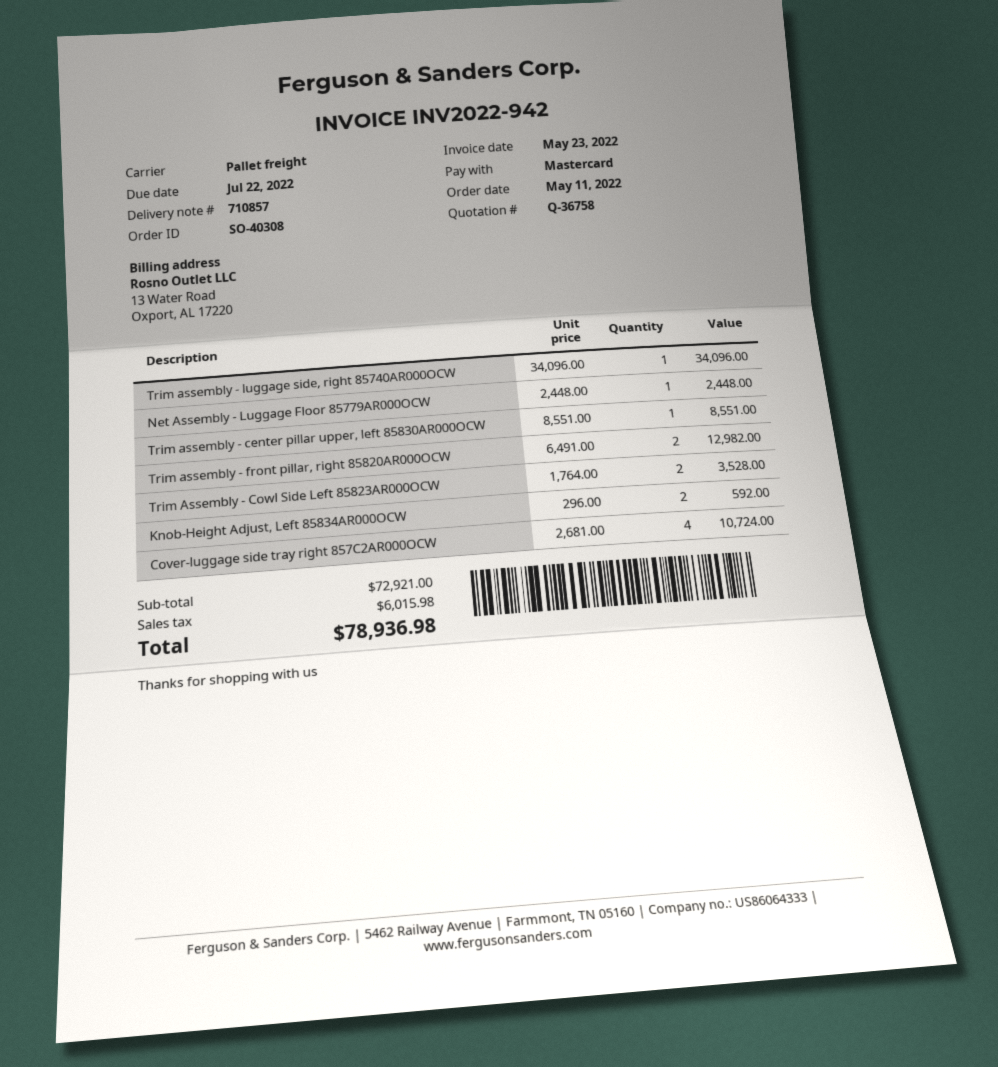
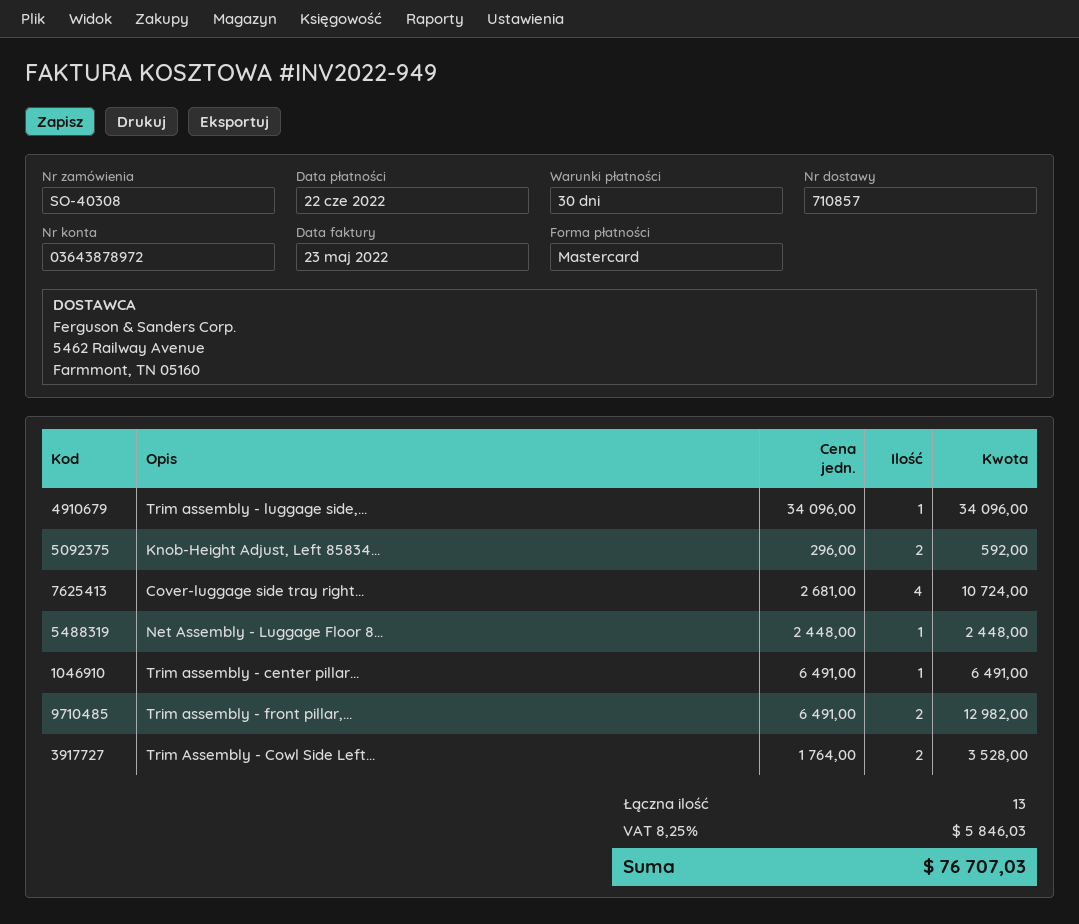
invoice number: INV2022-942 -> INV2022-949
due date: 2022-07-22 -> 2022-06-22
Trim assembly - center pillar upper, left 85830AR000OCW: 1 x 8551.00 = 8551.00 -> 1 x 6491.00 = 6491.00
tax: 6015.98 -> 5846.03
total: 78936.98 -> 76707.03

